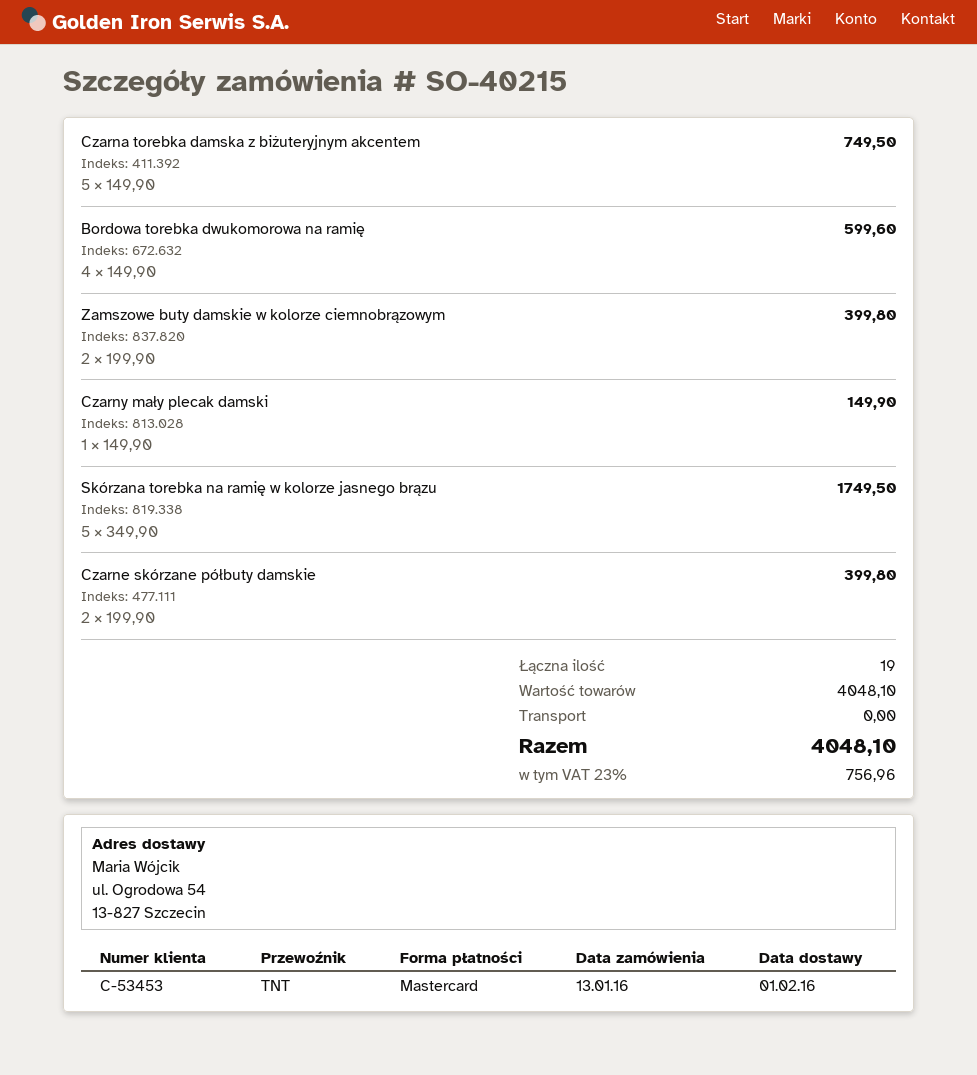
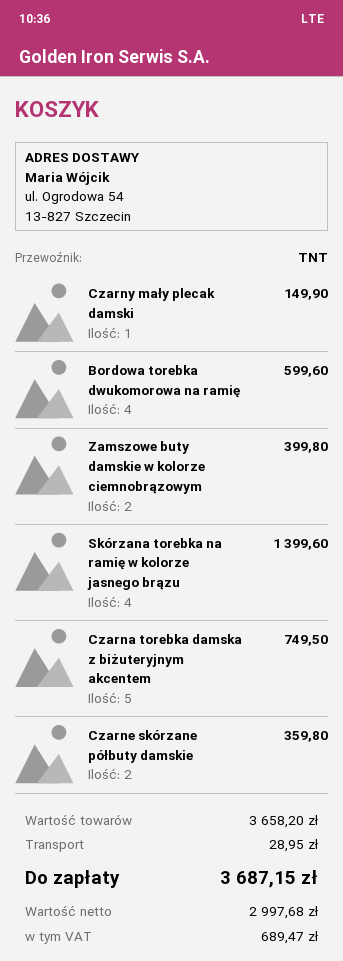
Skórzana torebka na ramię w kolorze jasnego brązu: 5 for 1749.50 -> 4 for 1399.60
Czarne skórzane półbuty damskie: 2 for 399.80 -> 2 for 359.80
subtotal: 4048.10 -> 3658.20
shipping: 0.00 -> 28.95
tax: 756.96 -> 689.47
total: 4048.10 -> 3687.15

